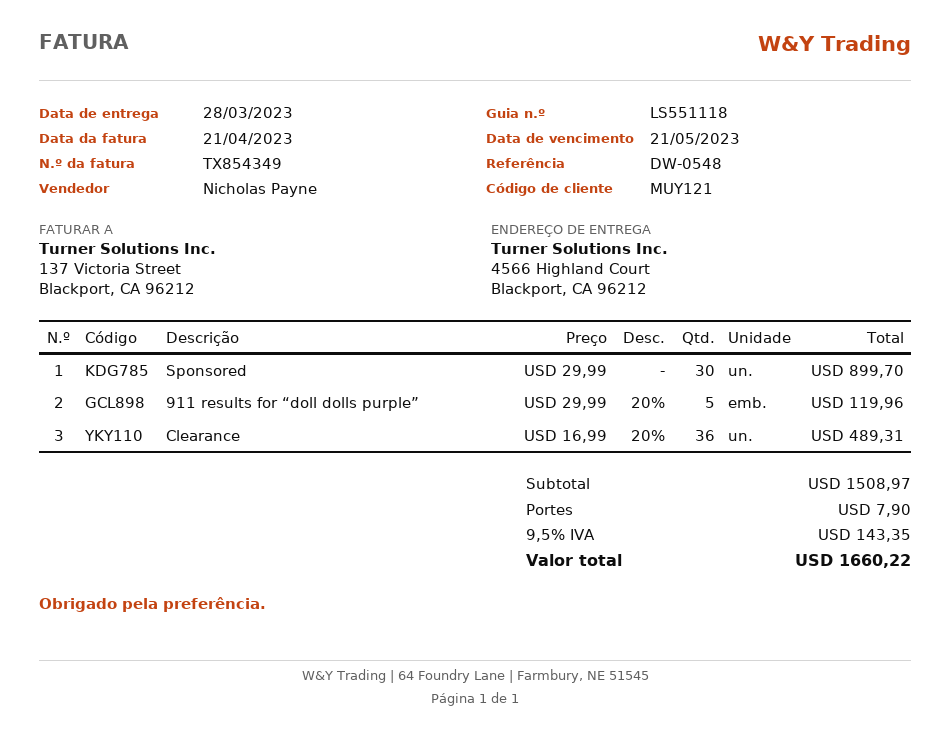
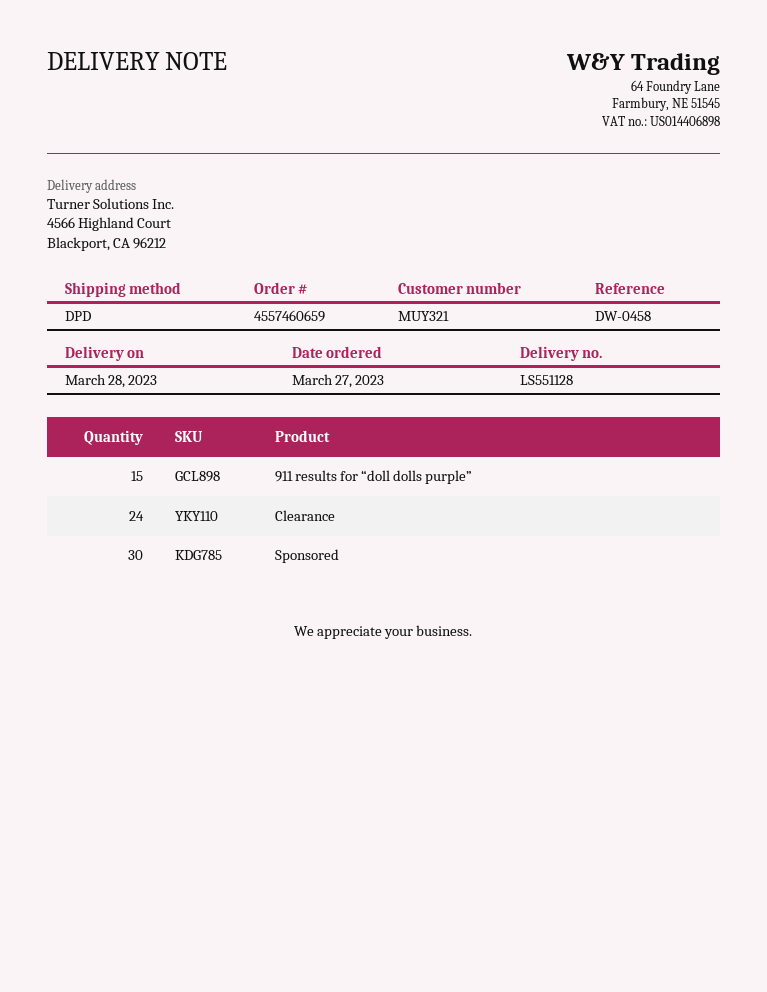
delivery note number: LS551118 -> LS551128
customer number: MUY121 -> MUY321
reference: DW-0548 -> DW-0458
911 results for “doll dolls purple”: 5 -> 15
Clearance: 36 -> 24

